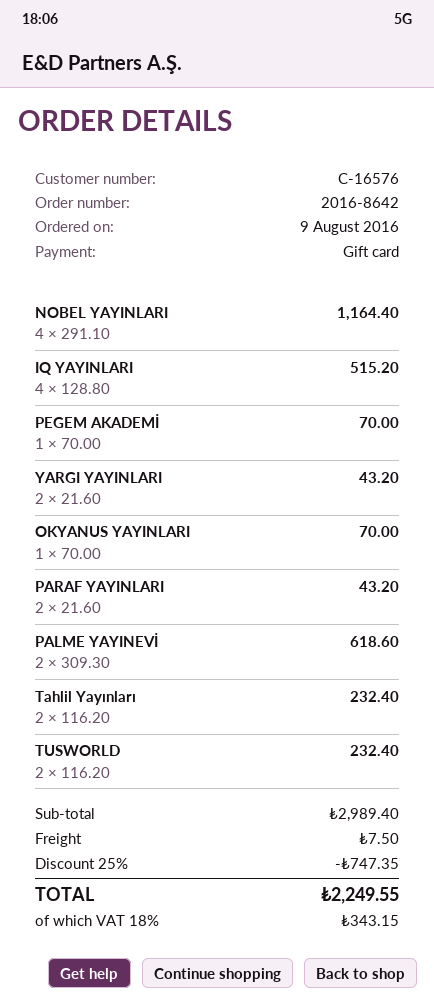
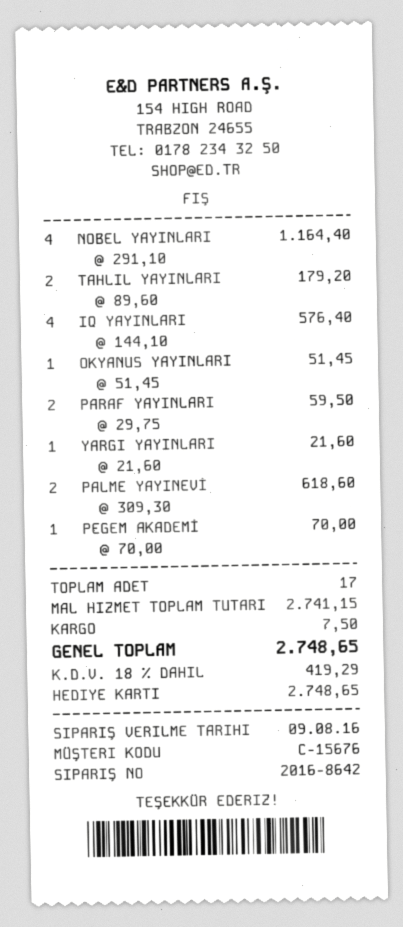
customer number: C-16576 -> C-15676
IQ YAYINLARI: 4 x 128.80 = 515.20 -> 4 x 144.10 = 576.40
YARGI YAYINLARI: 2 x 21.60 = 43.20 -> 1 x 21.60 = 21.60
OKYANUS YAYINLARI: 1 x 70.00 = 70.00 -> 1 x 51.45 = 51.45
PARAF YAYINLARI: 2 x 21.60 = 43.20 -> 2 x 29.75 = 59.50
Tahlil Yayınları: 2 x 116.20 = 232.40 -> 2 x 89.60 = 179.20
TUSWORLD: 2 x 116.20 = 232.40 -> none
subtotal: 2989.40 -> 2741.15
discount: 25% = 747.35 -> none
tax: 18% = 343.15 -> 18% = 419.29
total: 2249.55 -> 2748.65

